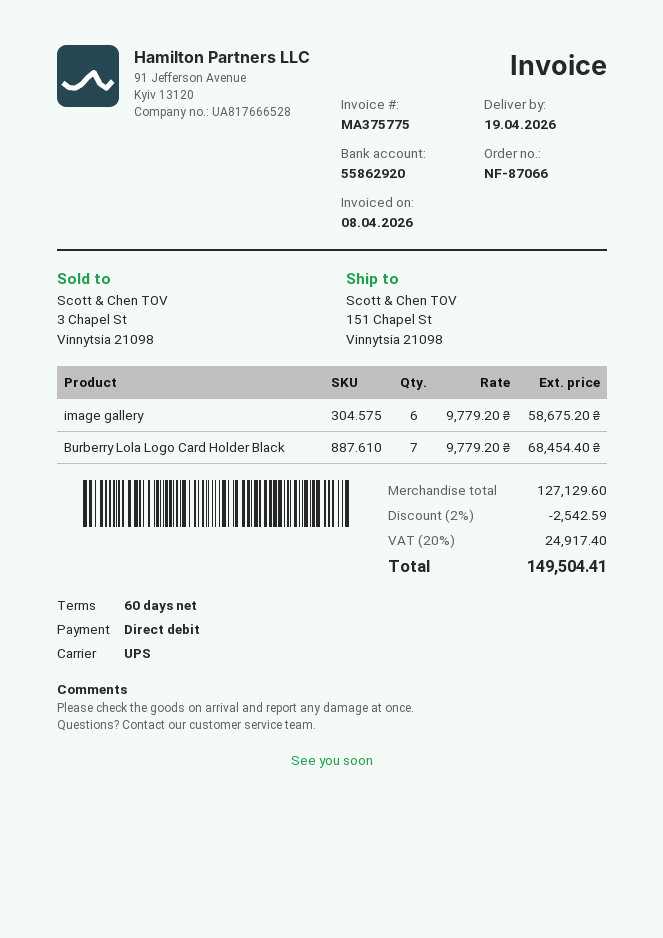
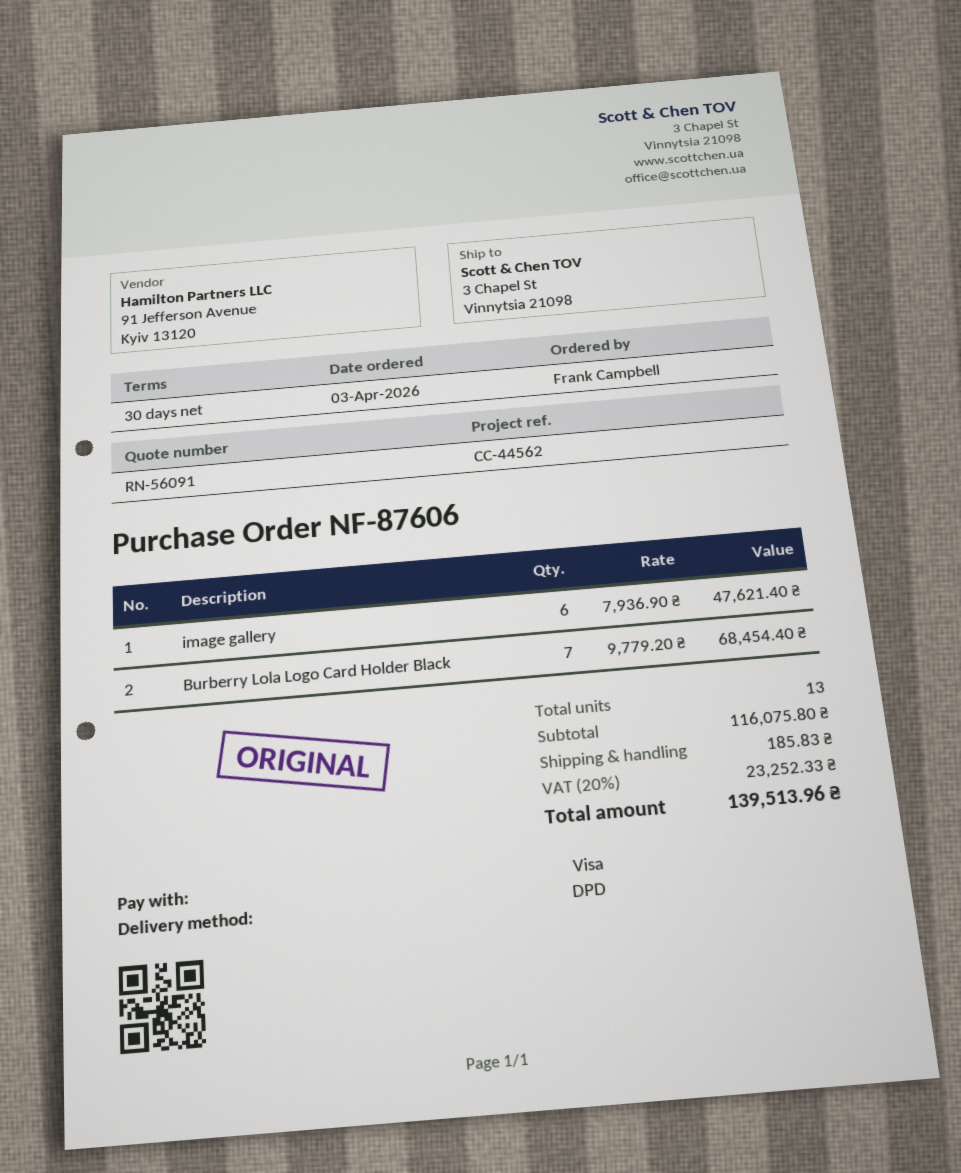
order number: NF-87066 -> NF-87606
payment terms: 60 days -> 30 days
payment method: direct debit -> Visa
shipping method: UPS -> DPD
ship to: 151 Chapel St, Vinnytsia 21098 -> 3 Chapel St, Vinnytsia 21098
image gallery: 6 x 9779.20 = 58675.20 -> 6 x 7936.90 = 47621.40
subtotal: 127129.60 -> 116075.80
discount: 2% = 2542.59 -> none
shipping: none -> 185.83
tax: 20% = 24917.40 -> 20% = 23252.33
total: 149504.41 -> 139513.96

